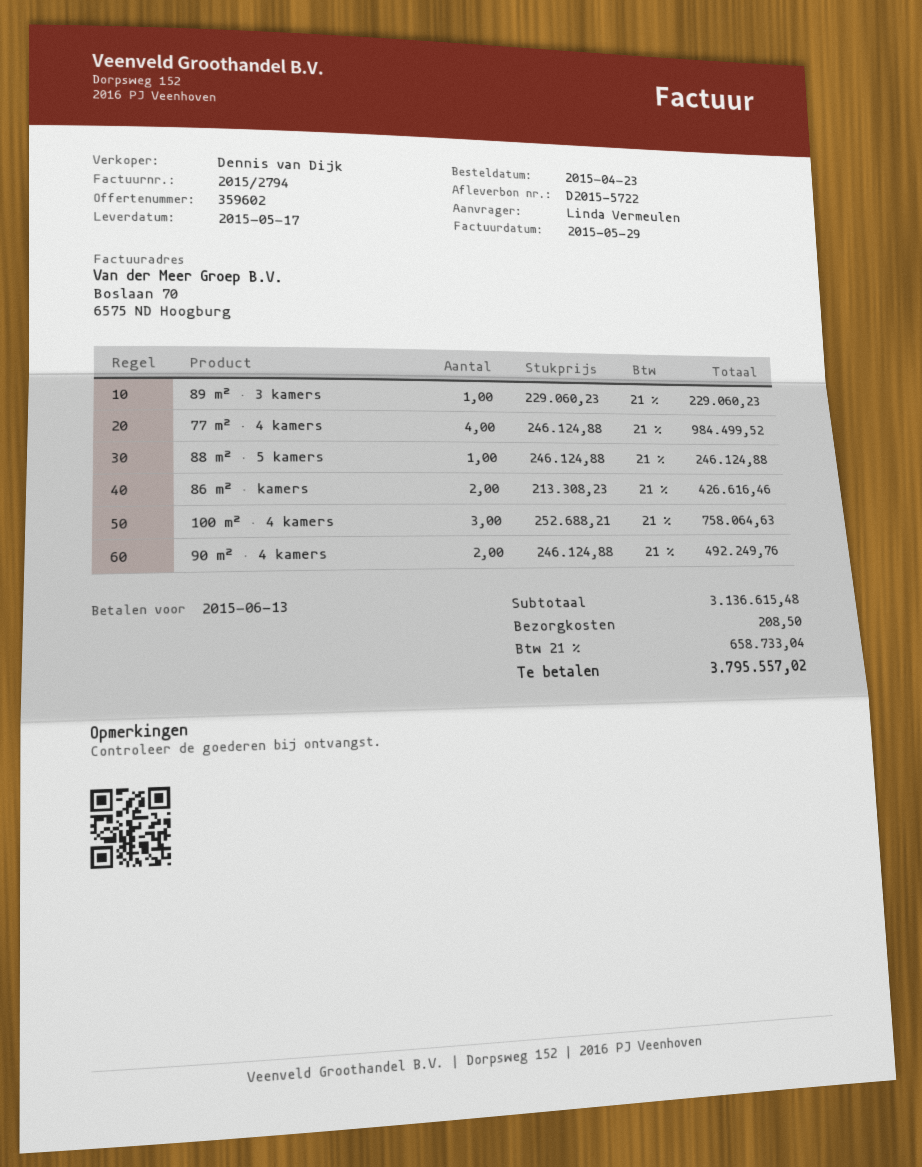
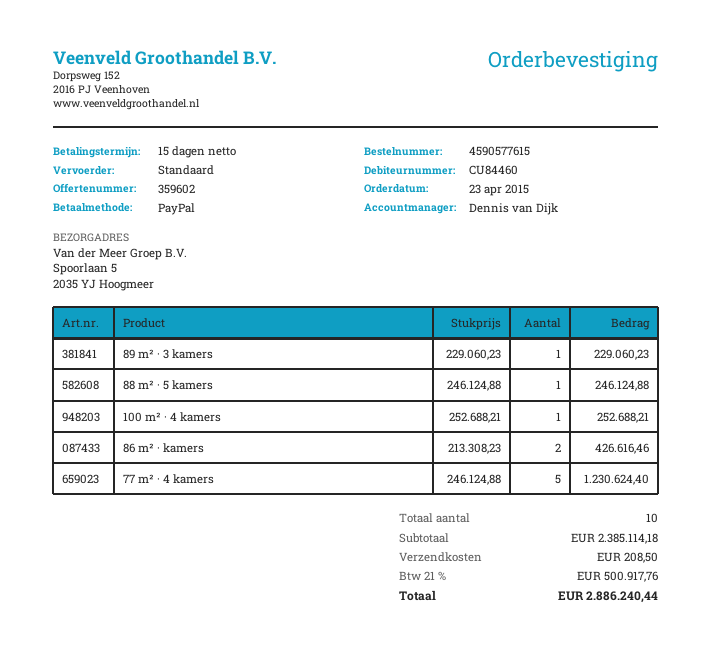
77 m² · 4 kamers: 4 x 246124.88 = 984499.52 -> 5 x 246124.88 = 1230624.40
100 m² · 4 kamers: 3 x 252688.21 = 758064.63 -> 1 x 252688.21 = 252688.21
90 m² · 4 kamers: 2 x 246124.88 = 492249.76 -> none
subtotal: 3136615.48 -> 2385114.18
tax: 21% = 658733.04 -> 21% = 500917.76
total: 3795557.02 -> 2886240.44

